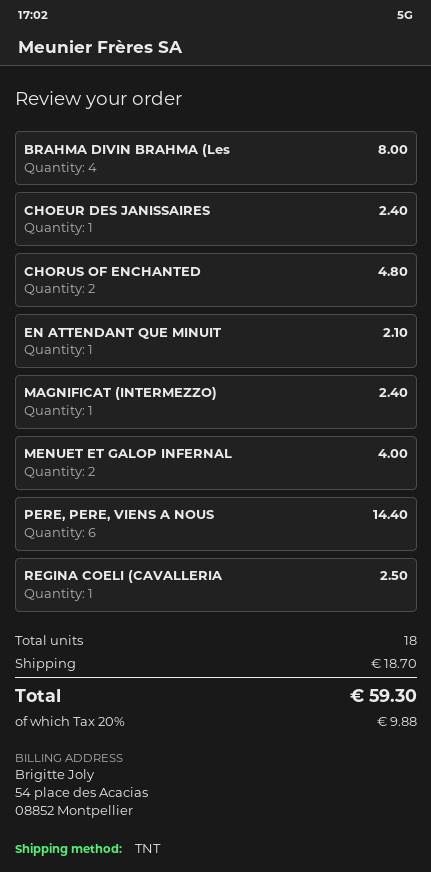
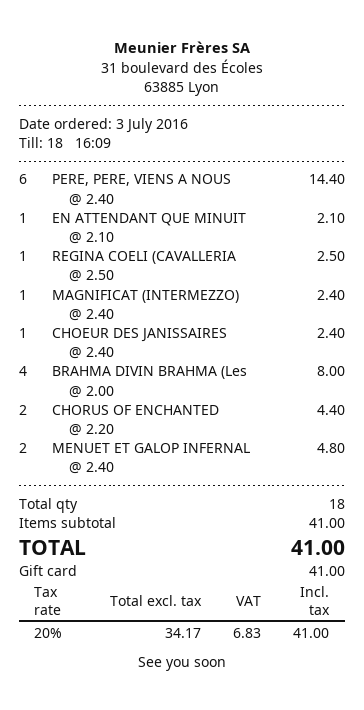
CHORUS OF ENCHANTED: 2 for 4.80 -> 2 for 4.40
MENUET ET GALOP INFERNAL: 2 for 4.00 -> 2 for 4.80
shipping: 18.70 -> none
tax: 20% = 9.88 -> 20% = 6.83
total: 59.30 -> 41.00

